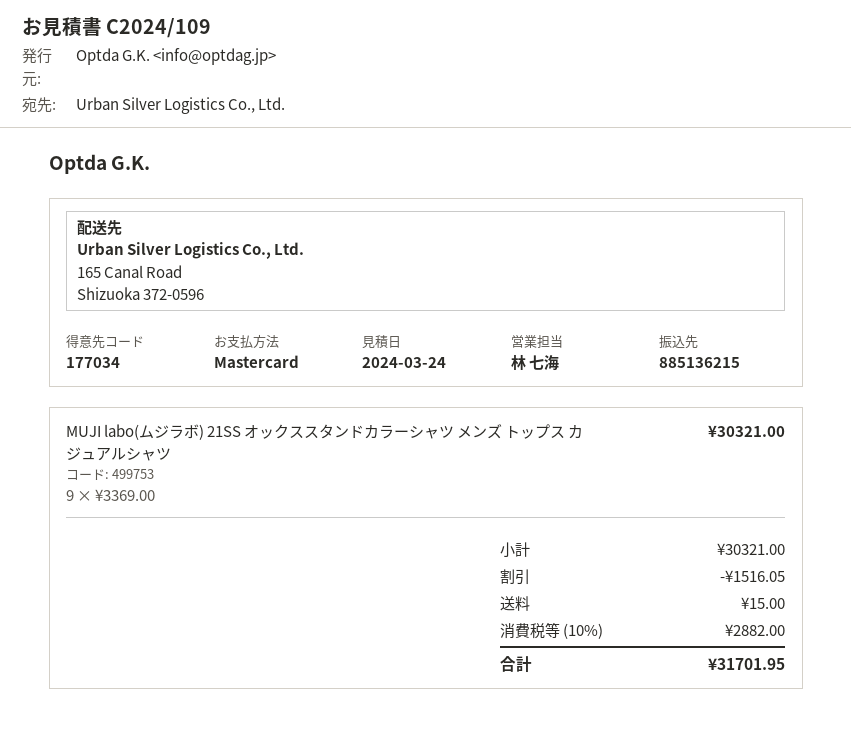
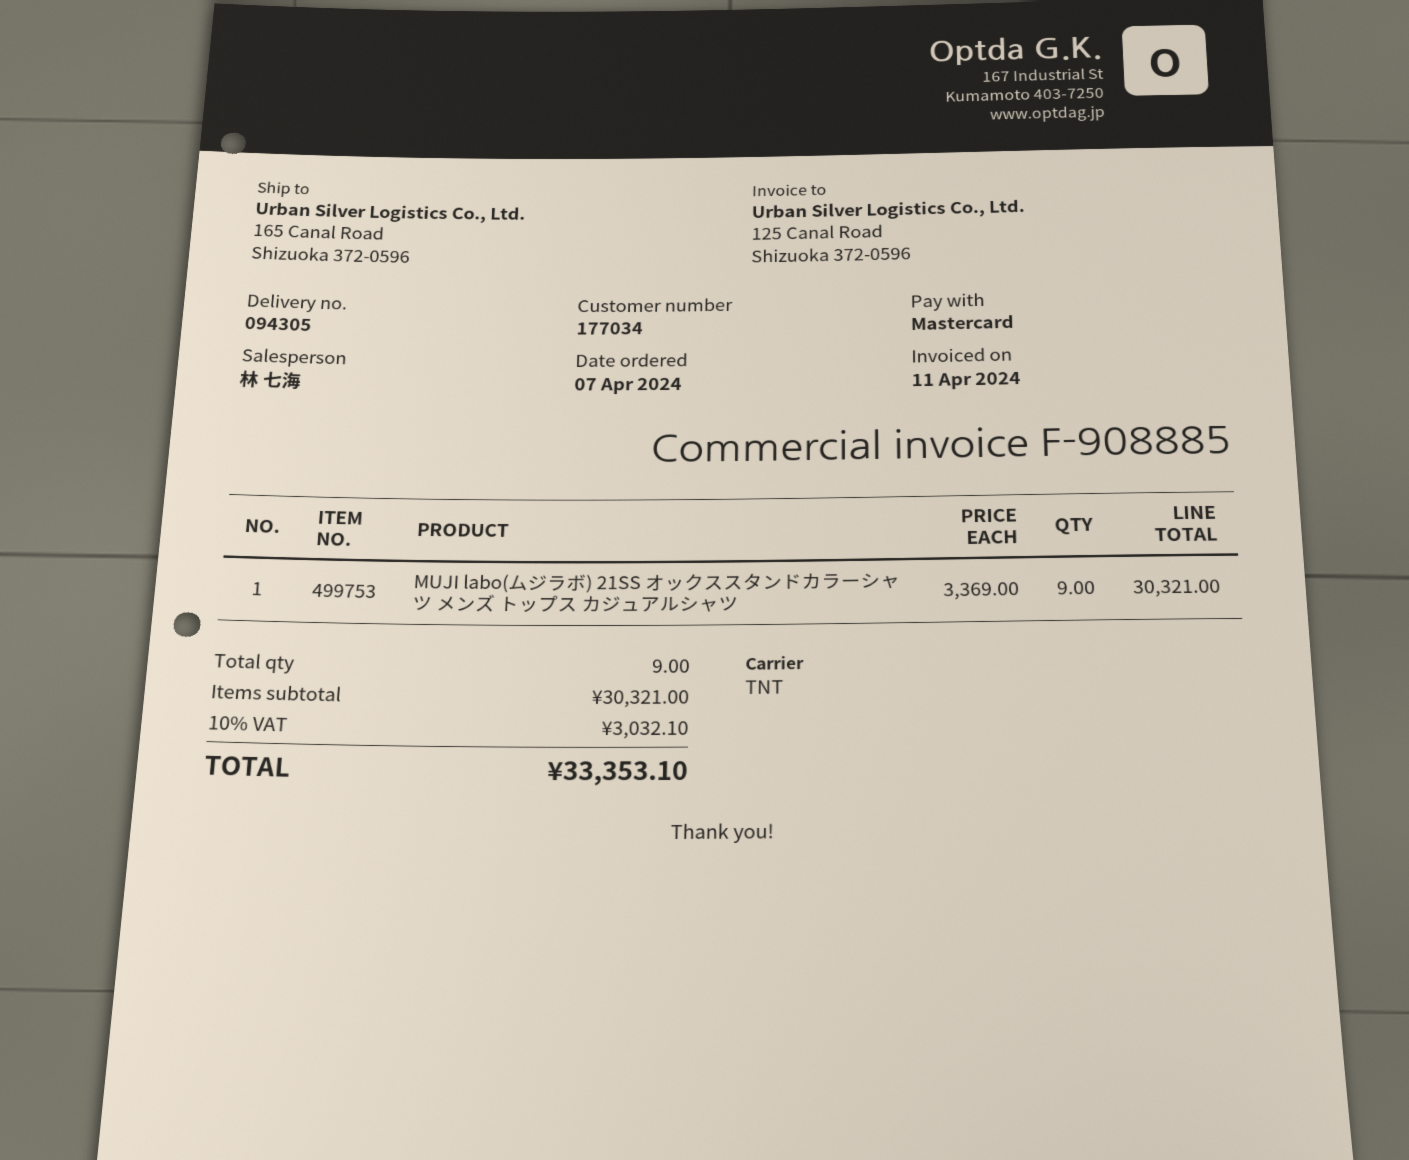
discount: 1516.05 -> none
shipping: 15.00 -> none
tax: 10% = 2882.00 -> 10% = 3032.10
total: 31701.95 -> 33353.10

